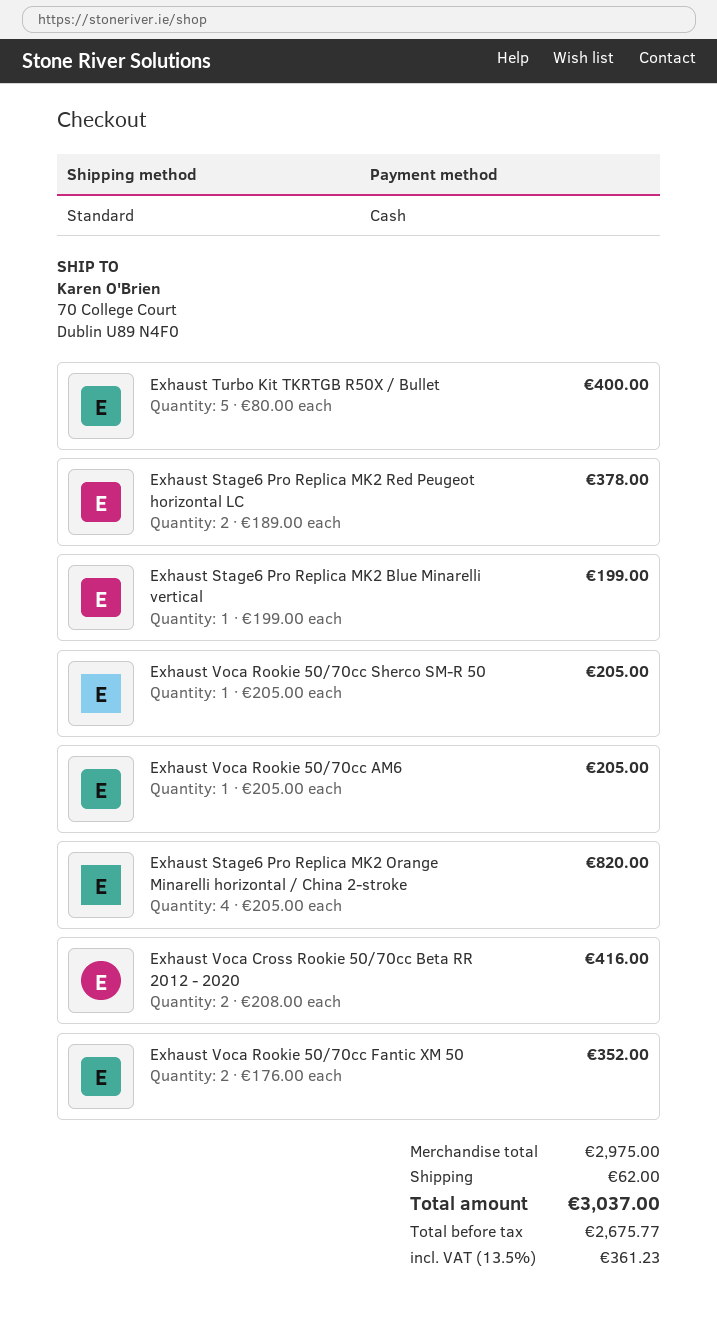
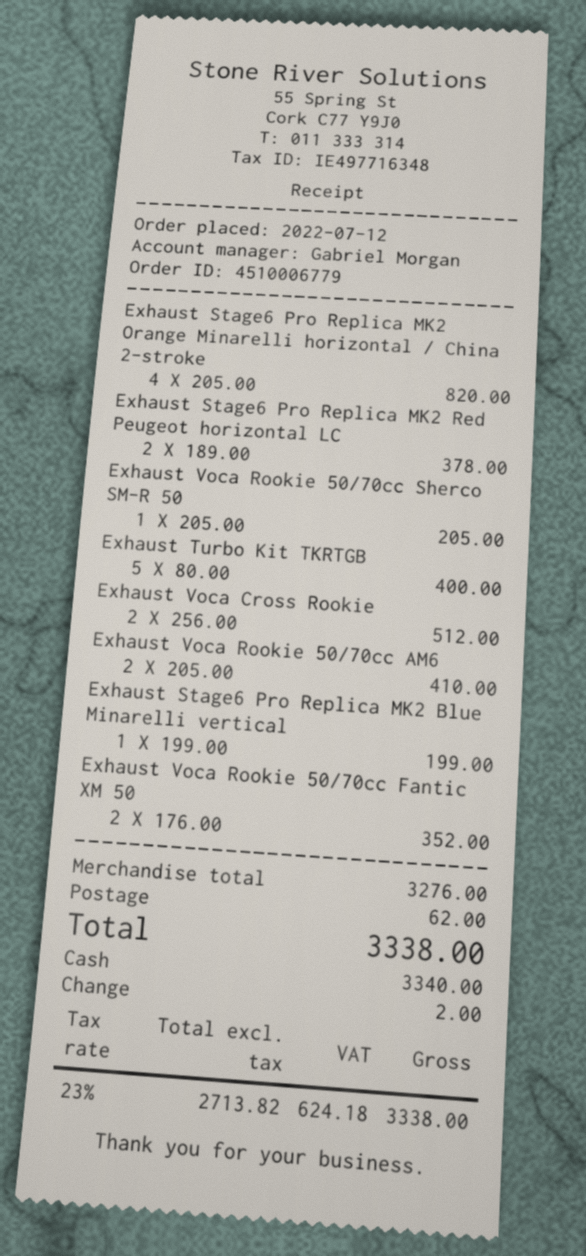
Exhaust Voca Rookie 50/70cc AM6: 1 x 205.00 = 205.00 -> 2 x 205.00 = 410.00
Exhaust Voca Cross Rookie 50/70cc Beta RR 2012 - 2020: 2 x 208.00 = 416.00 -> 2 x 256.00 = 512.00
subtotal: 2975.00 -> 3276.00
net: 2675.77 -> 2713.82
tax: 13.5% = 361.23 -> 23% = 624.18
total: 3037.00 -> 3338.00

